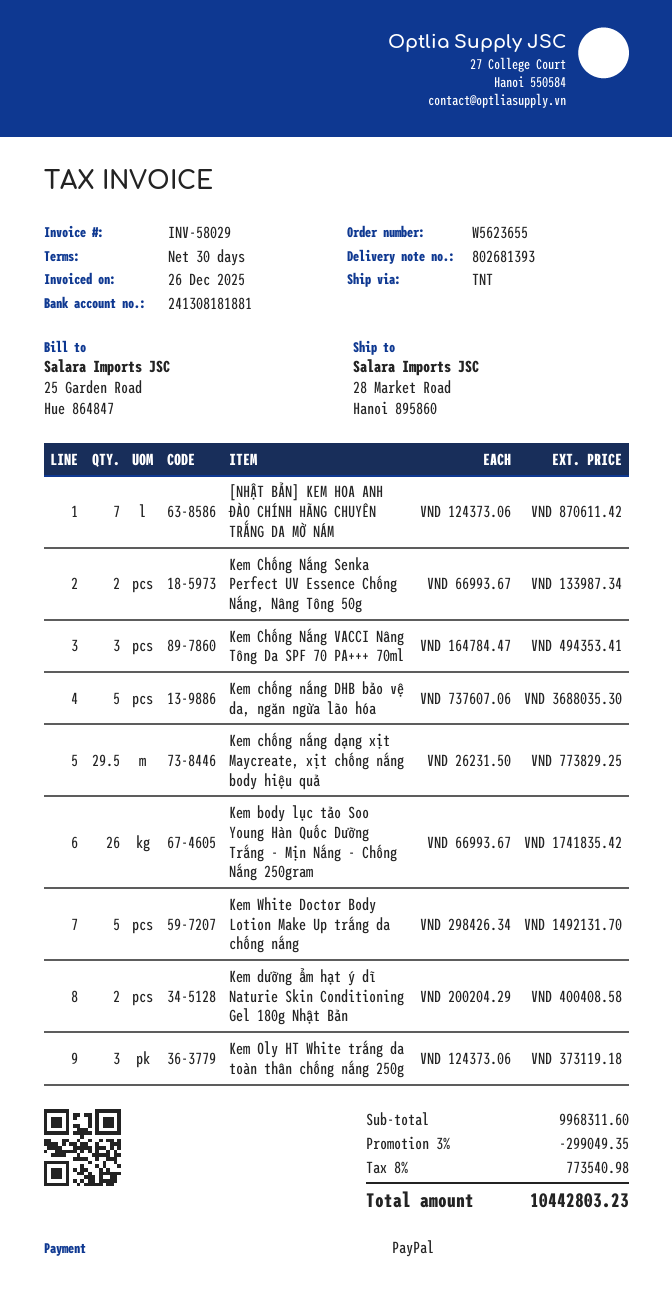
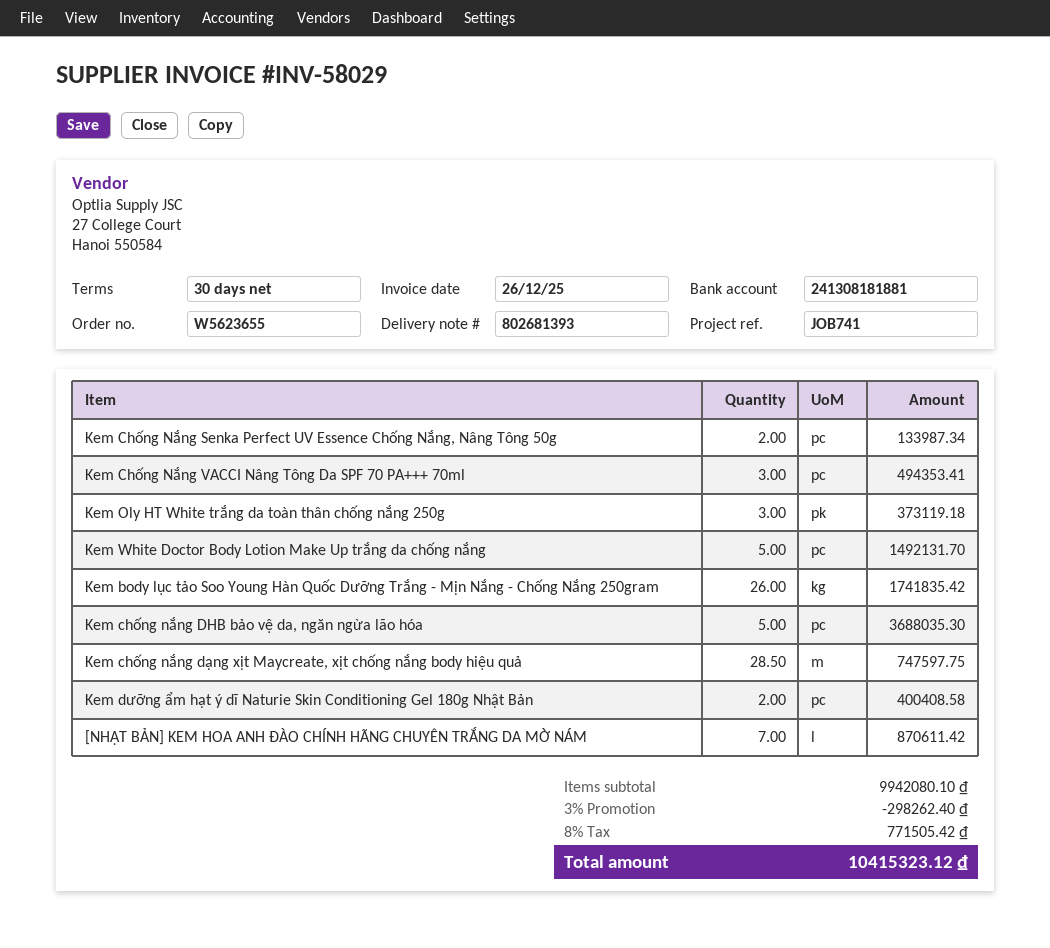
Kem chống nắng dạng xịt Maycreate, xịt chống nắng body hiệu quả: 29.5 for 773829.25 -> 28.5 for 747597.75
subtotal: 9968311.60 -> 9942080.10
discount: 3% = 299049.35 -> 3% = 298262.40
tax: 8% = 773540.98 -> 8% = 771505.42
total: 10442803.23 -> 10415323.12

